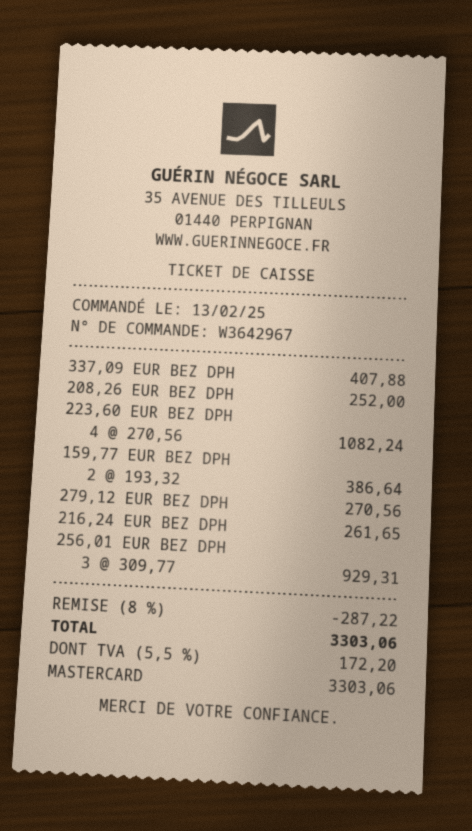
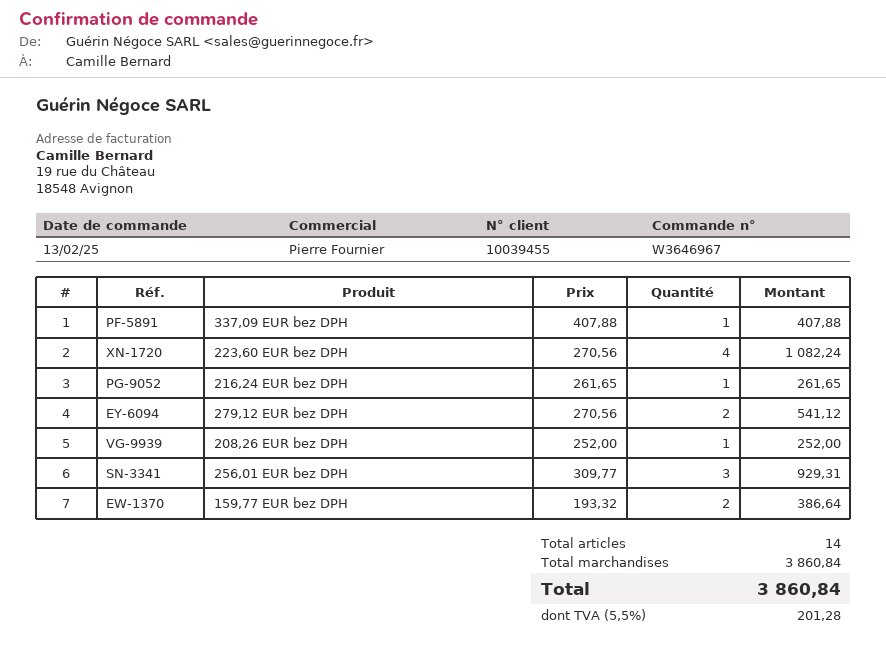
order number: W3642967 -> W3646967
279,12 EUR BEZ DPH: 1 x 270.56 = 270.56 -> 2 x 270.56 = 541.12
discount: 8% = 287.22 -> none
tax: 5.5% = 172.20 -> 5.5% = 201.28
total: 3303.06 -> 3860.84

